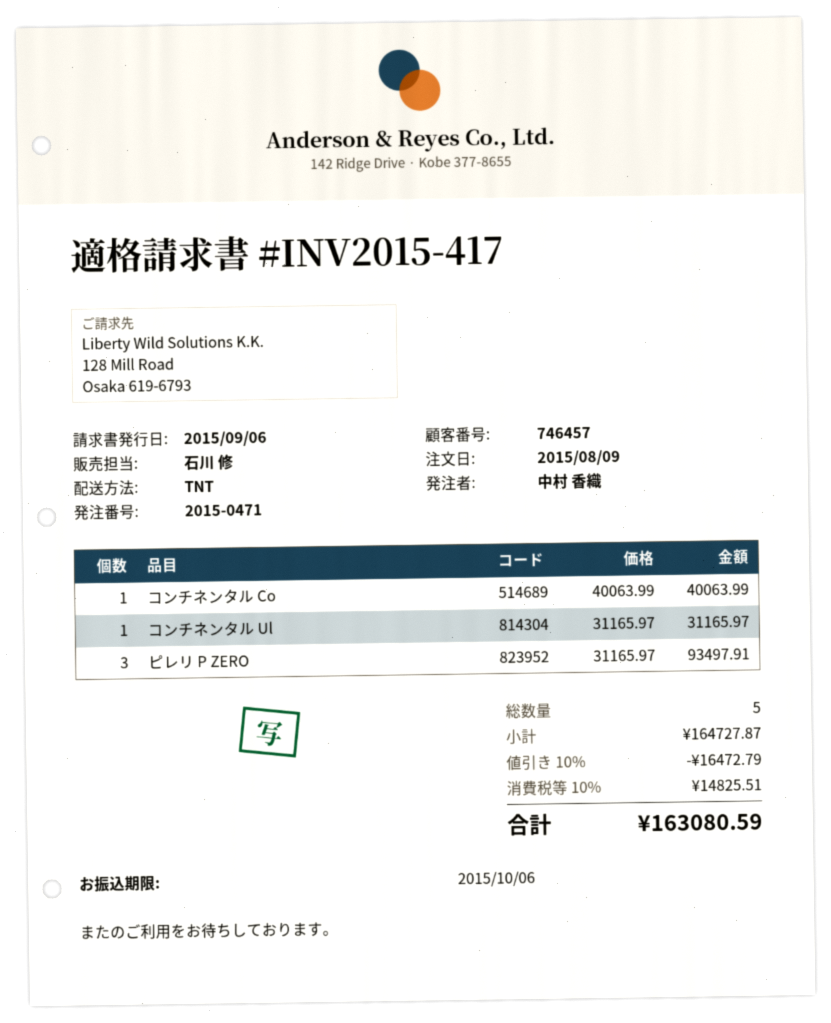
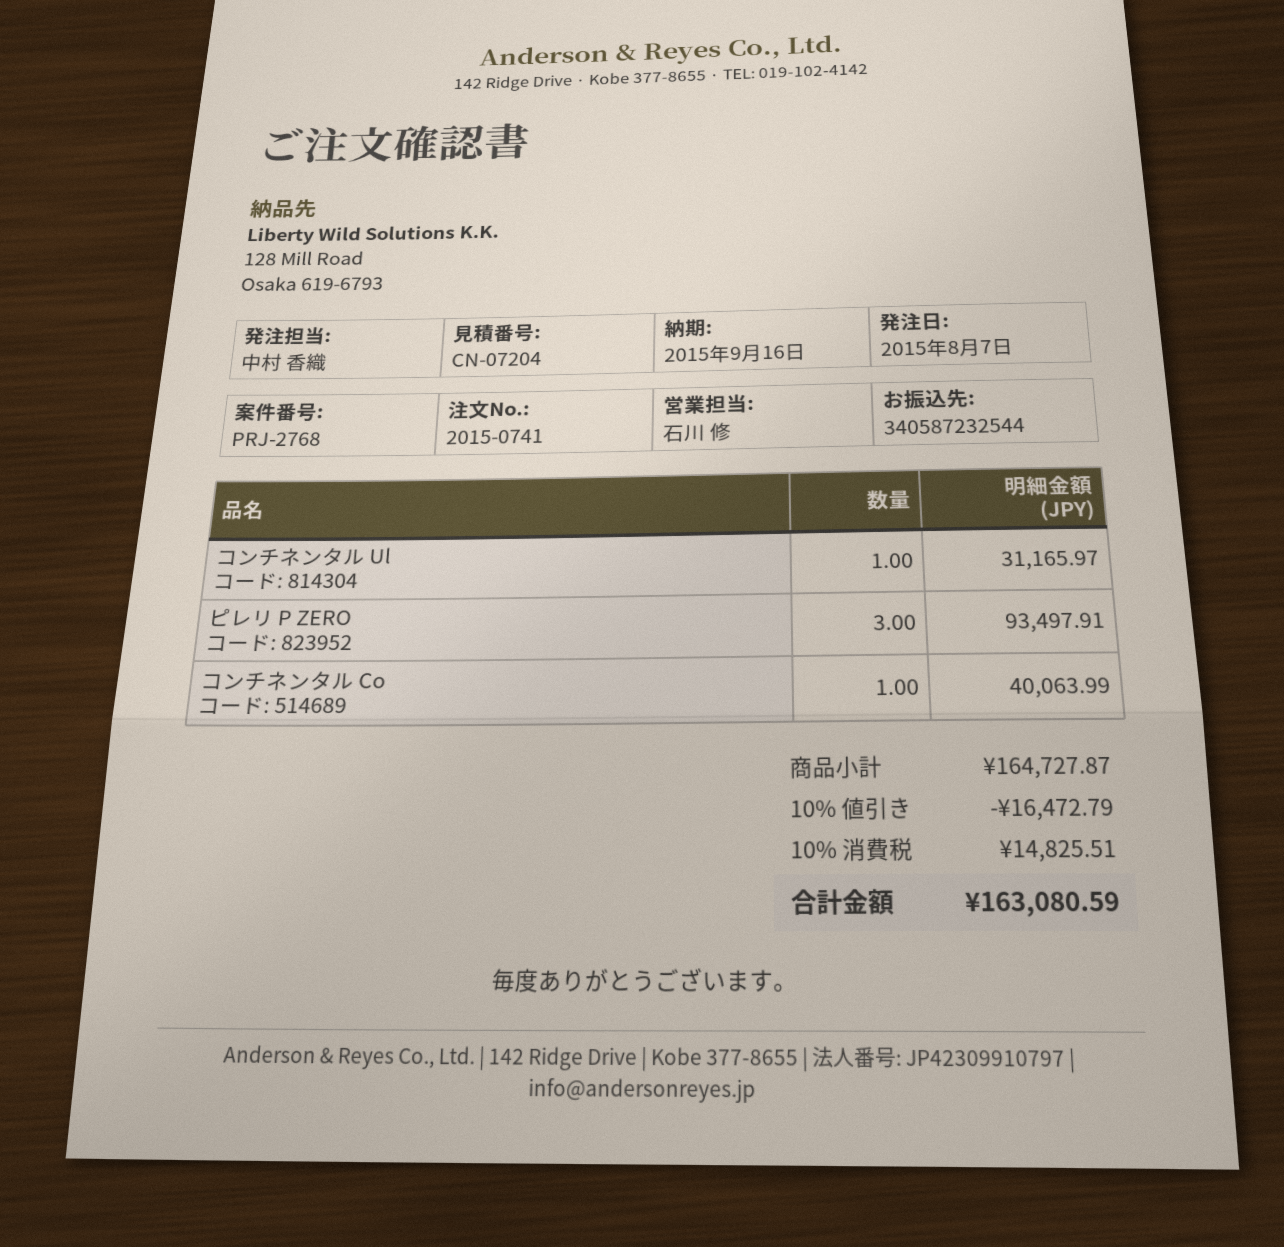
order number: 2015-0471 -> 2015-0741
order date: 2015-08-09 -> 2015-08-07

